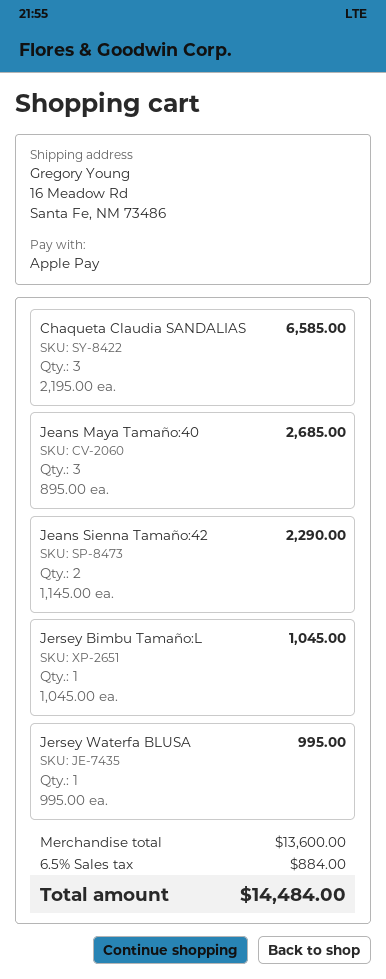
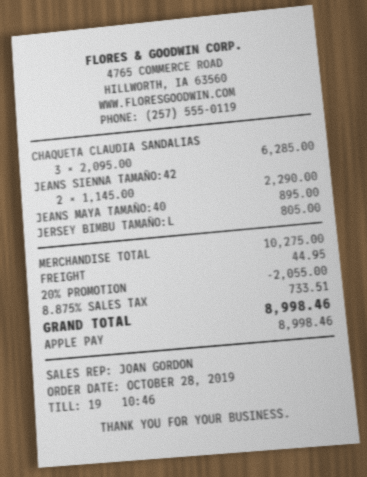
Chaqueta Claudia SANDALIAS: 3 x 2195.00 = 6585.00 -> 3 x 2095.00 = 6285.00
Jeans Maya Tamaño:40: 3 x 895.00 = 2685.00 -> 1 x 895.00 = 895.00
Jersey Bimbu Tamaño:L: 1 x 1045.00 = 1045.00 -> 1 x 805.00 = 805.00
Jersey Waterfa BLUSA: 1 x 995.00 = 995.00 -> none
subtotal: 13600.00 -> 10275.00
discount: none -> 20% = 2055.00
shipping: none -> 44.95
tax: 6.5% = 884.00 -> 8.875% = 733.51
total: 14484.00 -> 8998.46

